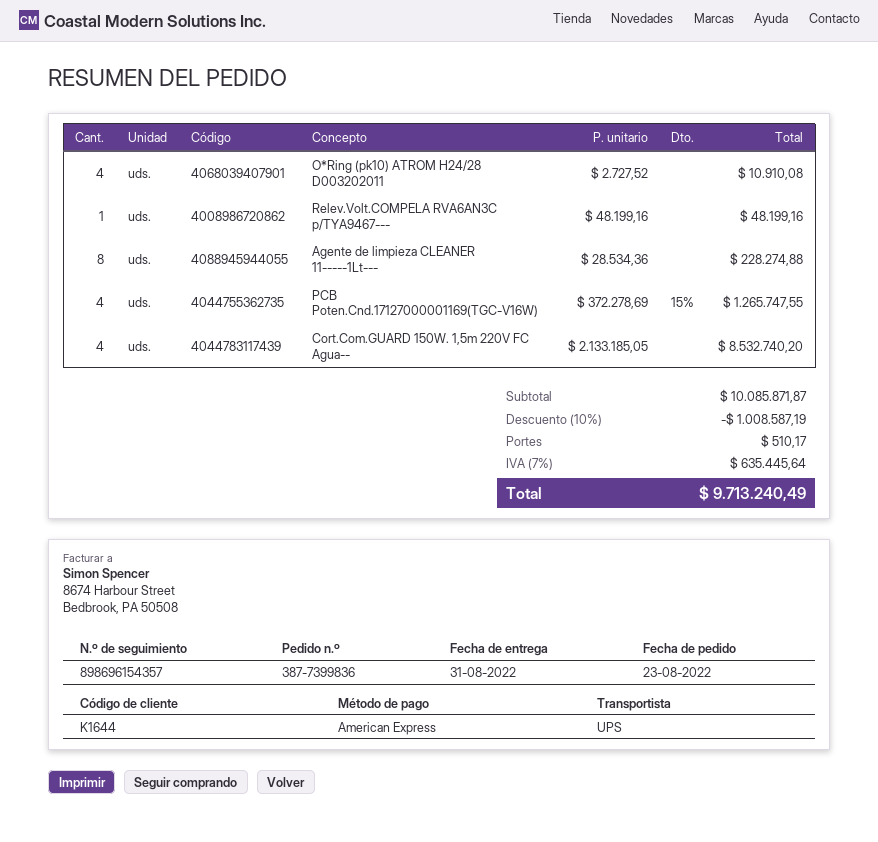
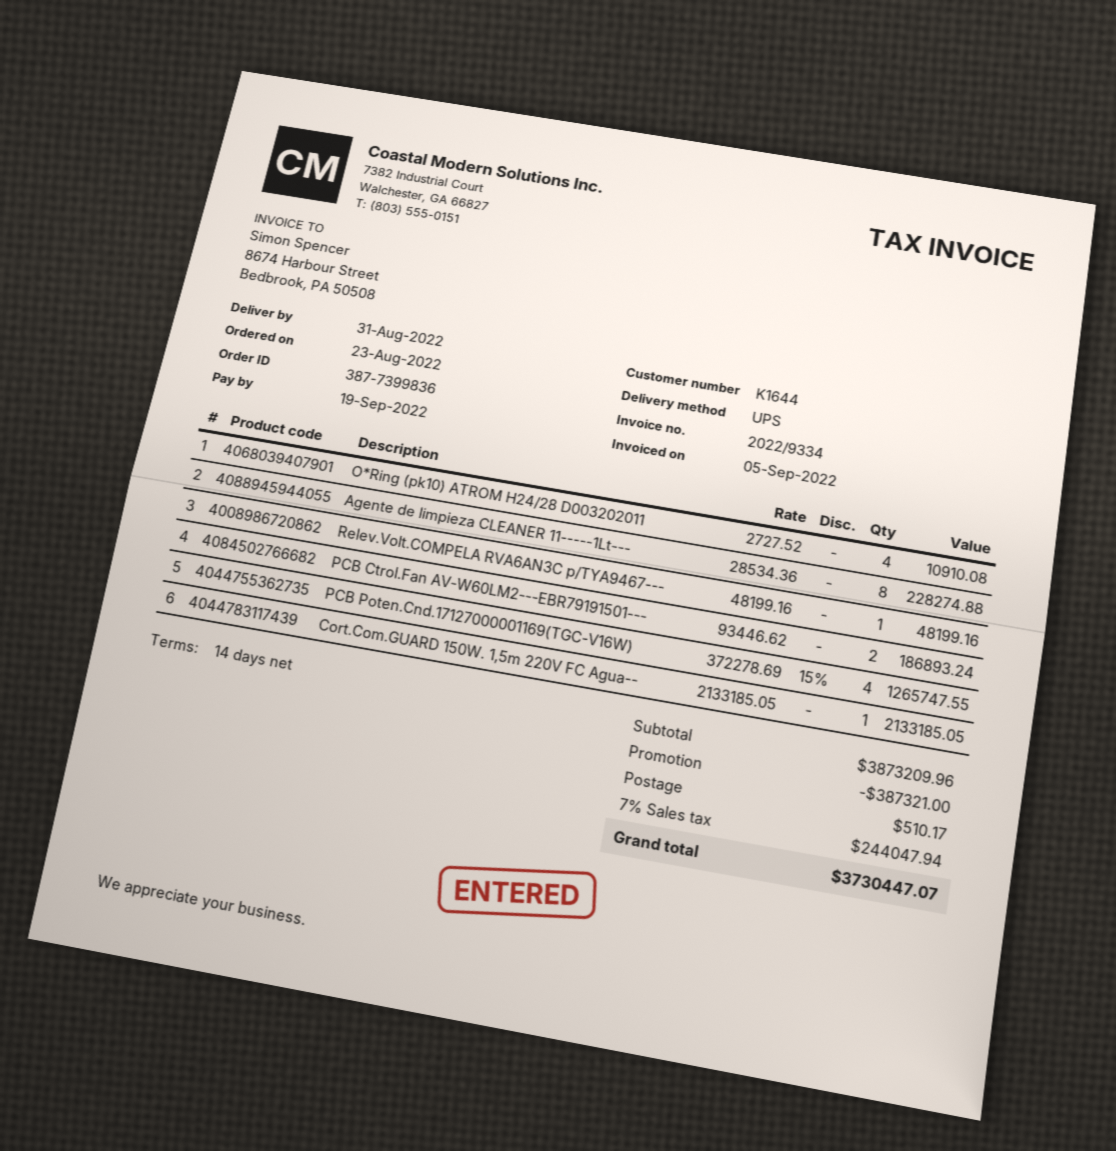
Cort.Com.GUARD 150W. 1,5m 220V FC Agua--: 4 x 2133185.05 = 8532740.20 -> 1 x 2133185.05 = 2133185.05
PCB Ctrol.Fan AV-W60LM2---EBR79191501---: none -> 2 x 93446.62 = 186893.24
subtotal: 10085871.87 -> 3873209.96
discount: 1008587.19 -> 387321.00
tax: 7% = 635445.64 -> 7% = 244047.94
total: 9713240.49 -> 3730447.07

